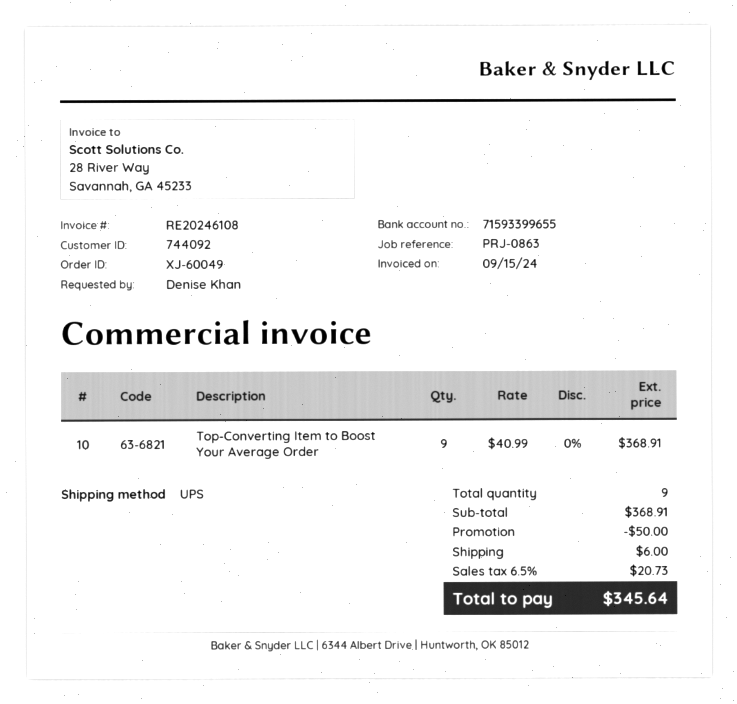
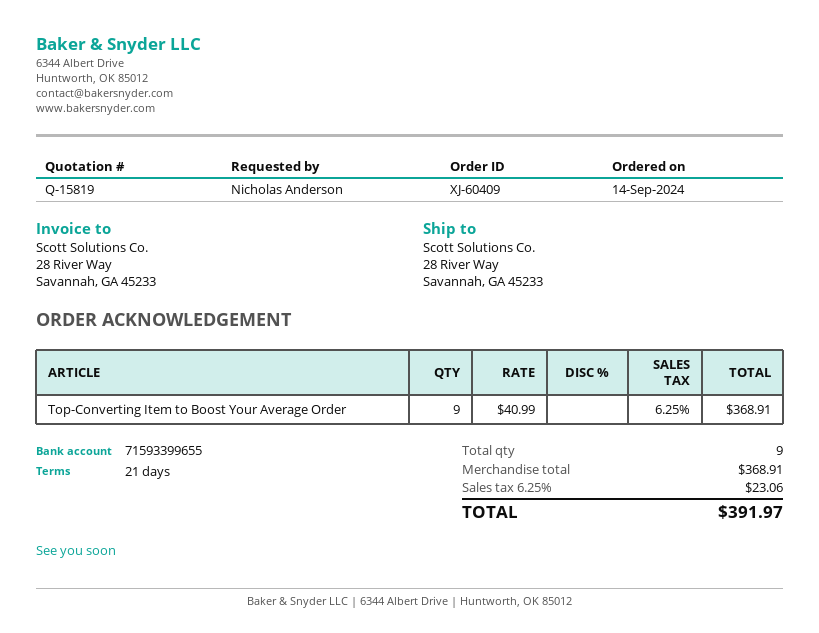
order number: XJ-60049 -> XJ-60409
ordered by: Denise Khan -> Nicholas Anderson
discount: 50.00 -> none
shipping: 6.00 -> none
tax: 6.5% = 20.73 -> 6.25% = 23.06
total: 345.64 -> 391.97

